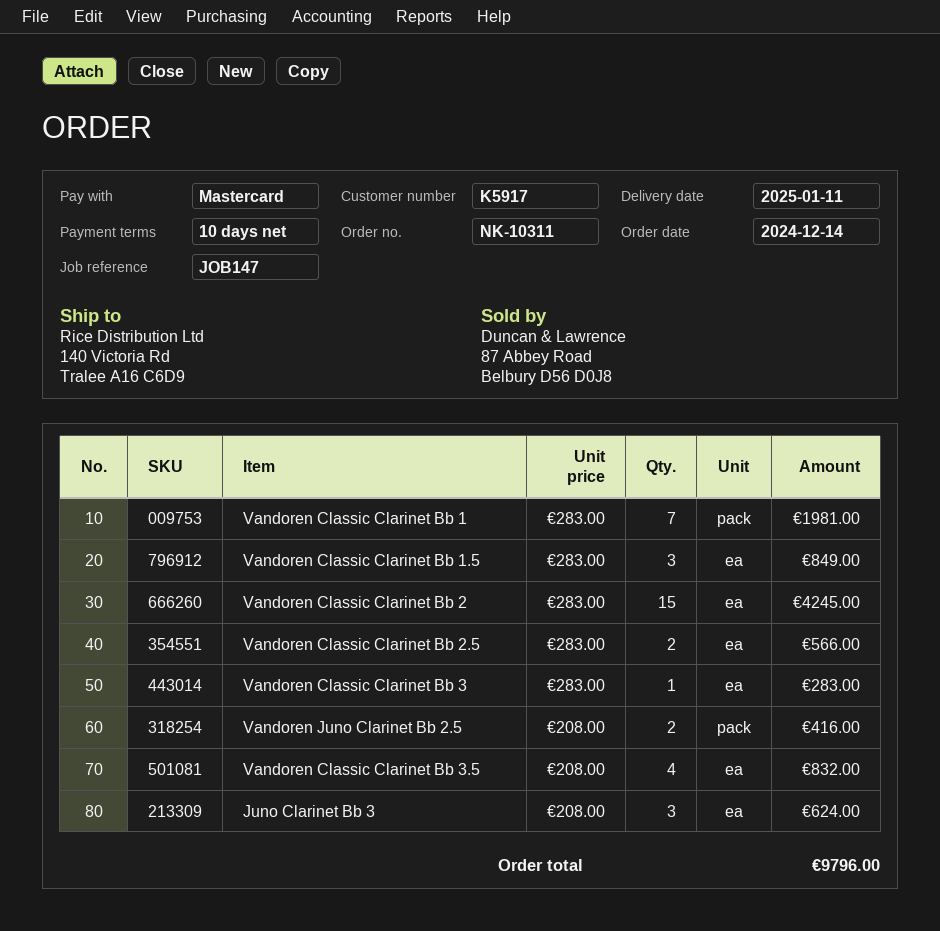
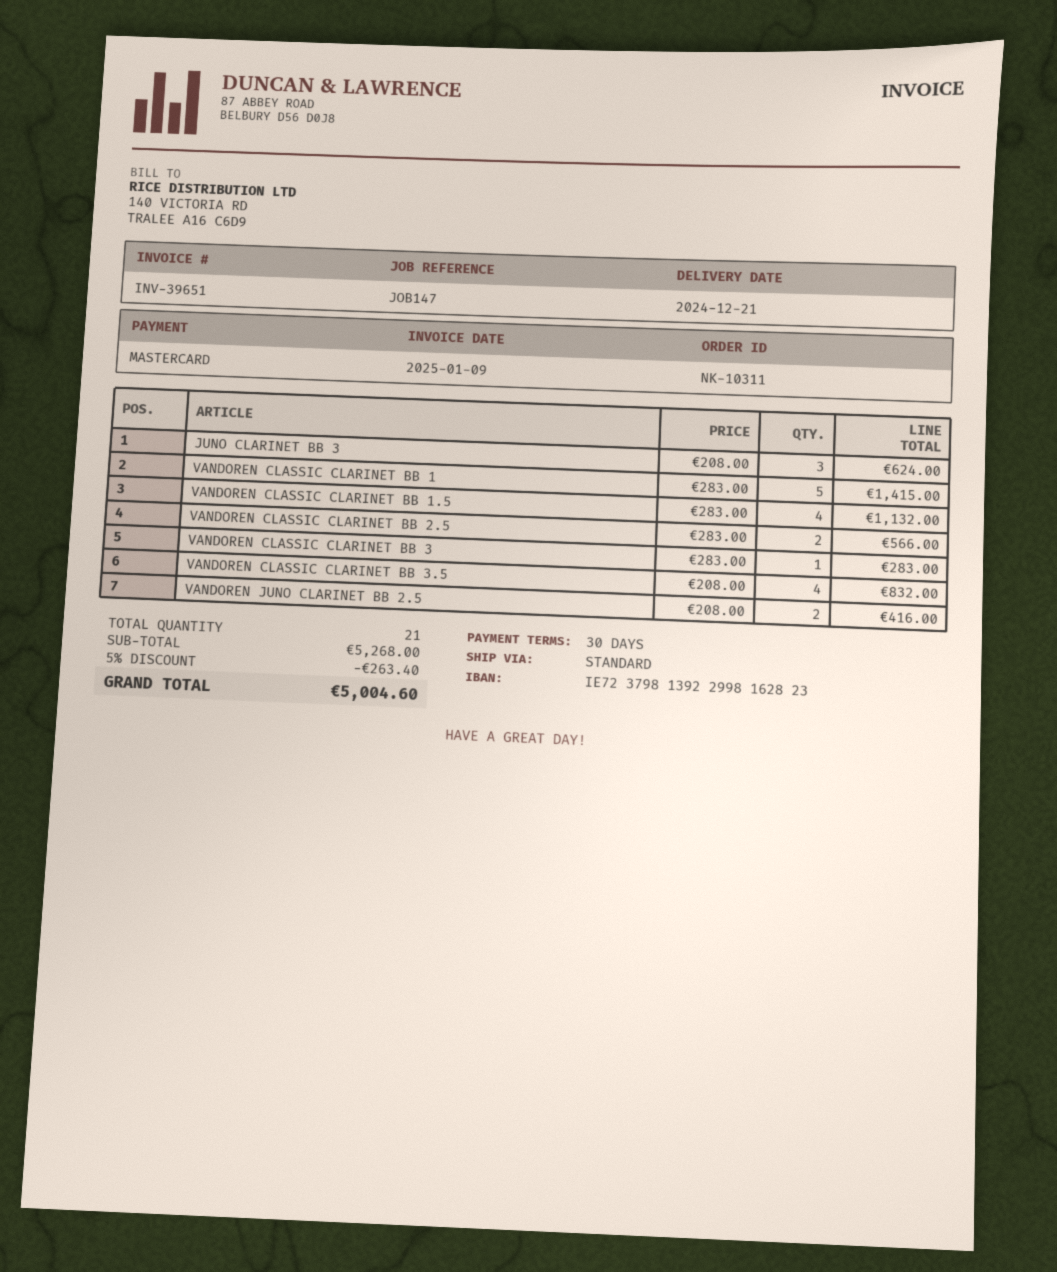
delivery date: 2025-01-11 -> 2024-12-21
payment terms: 10 days -> 30 days
Vandoren Classic Clarinet Bb 1: 7 x 283.00 = 1981.00 -> 5 x 283.00 = 1415.00
Vandoren Classic Clarinet Bb 1.5: 3 x 283.00 = 849.00 -> 4 x 283.00 = 1132.00
Vandoren Classic Clarinet Bb 2: 15 x 283.00 = 4245.00 -> none
discount: none -> 5% = 263.40
total: 9796.00 -> 5004.60

